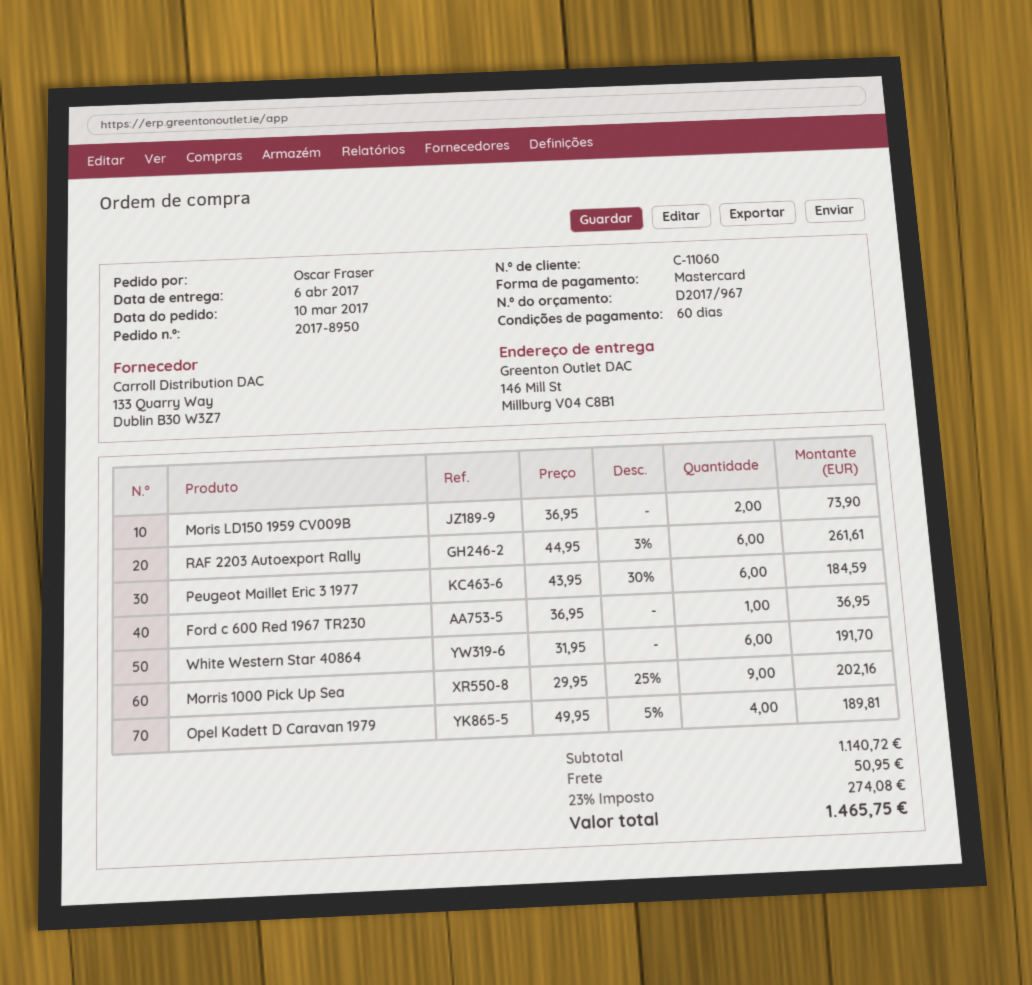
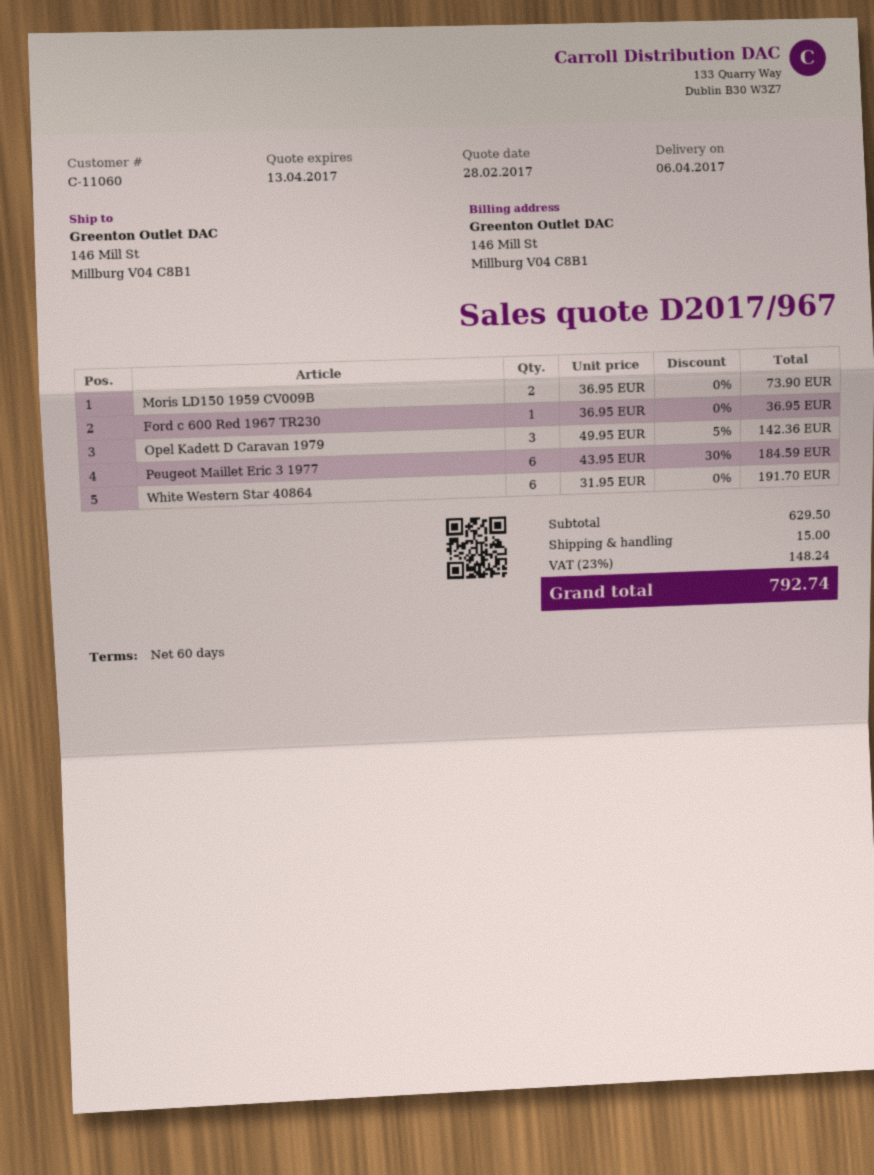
RAF 2203 Autoexport Rally: 6 x 44.95 - 3% = 261.61 -> none
Morris 1000 Pick Up Sea: 9 x 29.95 - 25% = 202.16 -> none
Opel Kadett D Caravan 1979: 4 x 49.95 - 5% = 189.81 -> 3 x 49.95 - 5% = 142.36
subtotal: 1140.72 -> 629.50
shipping: 50.95 -> 15.00
tax: 23% = 274.08 -> 23% = 148.24
total: 1465.75 -> 792.74

